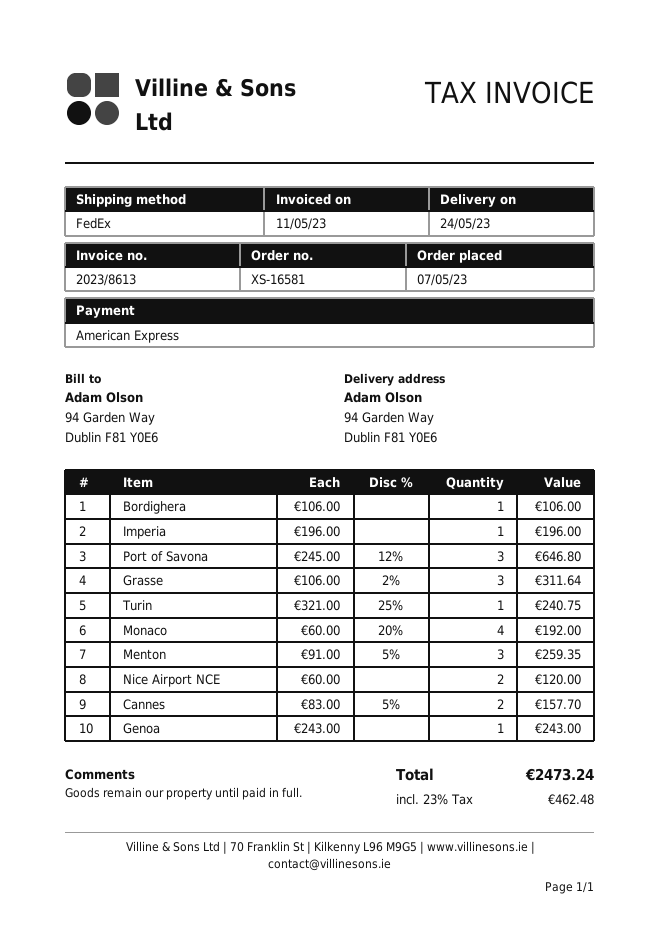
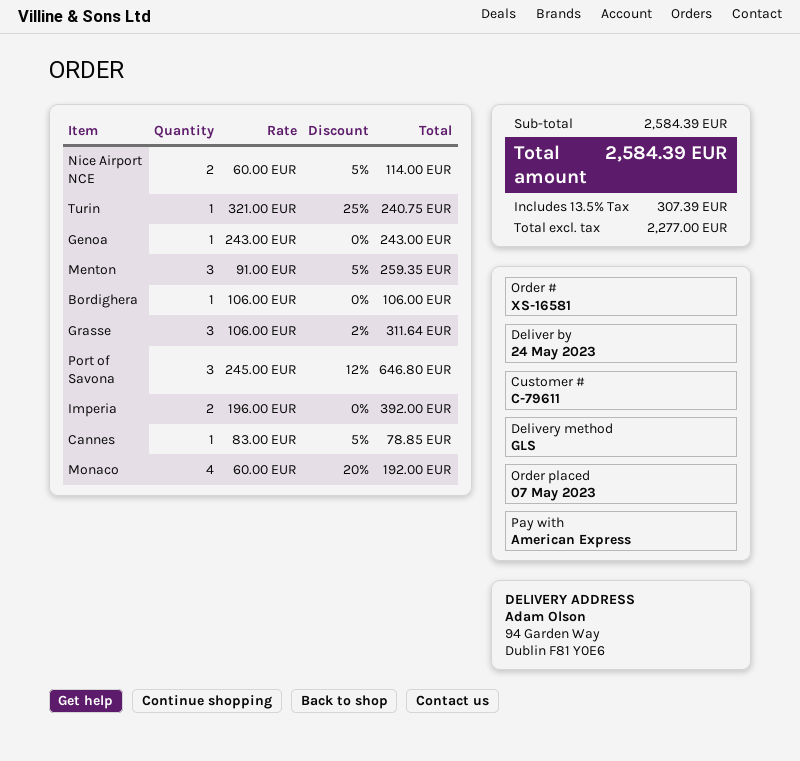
shipping method: FedEx -> GLS
Imperia: 1 x 196.00 = 196.00 -> 2 x 196.00 = 392.00
Nice Airport NCE: 2 x 60.00 = 120.00 -> 2 x 60.00 - 5% = 114.00
Cannes: 2 x 83.00 - 5% = 157.70 -> 1 x 83.00 - 5% = 78.85
tax: 23% = 462.48 -> 13.5% = 307.39
total: 2473.24 -> 2584.39

